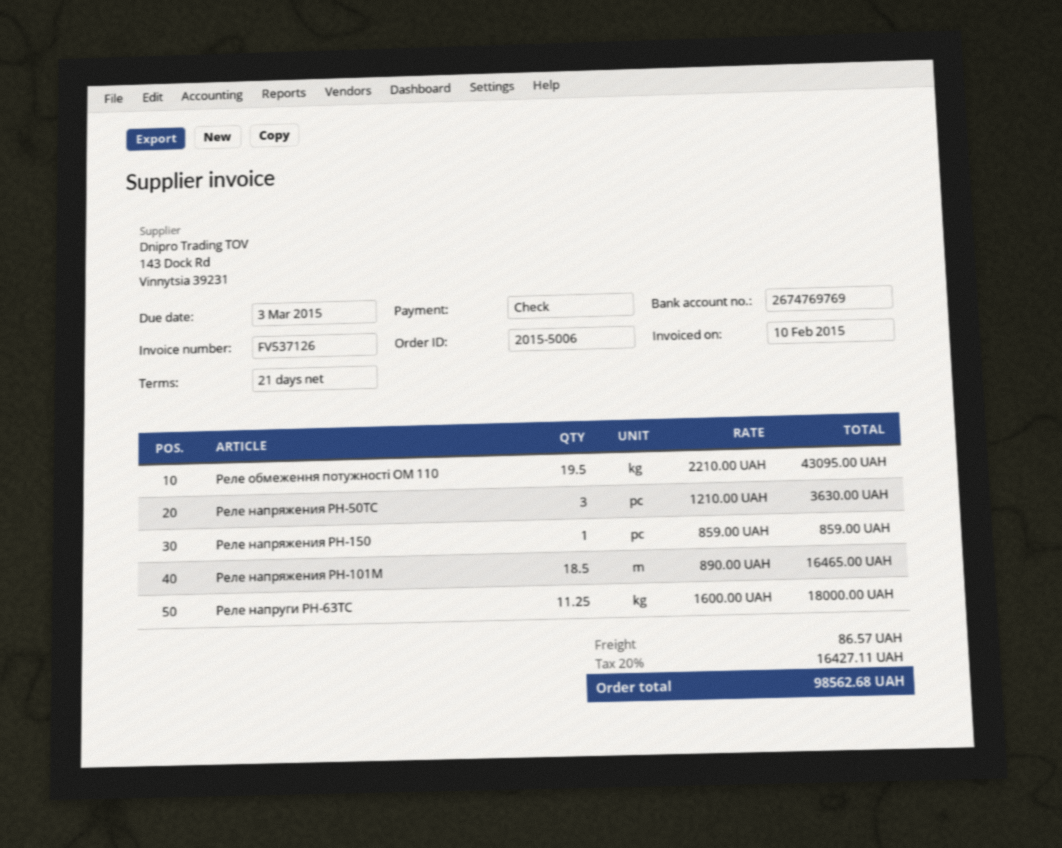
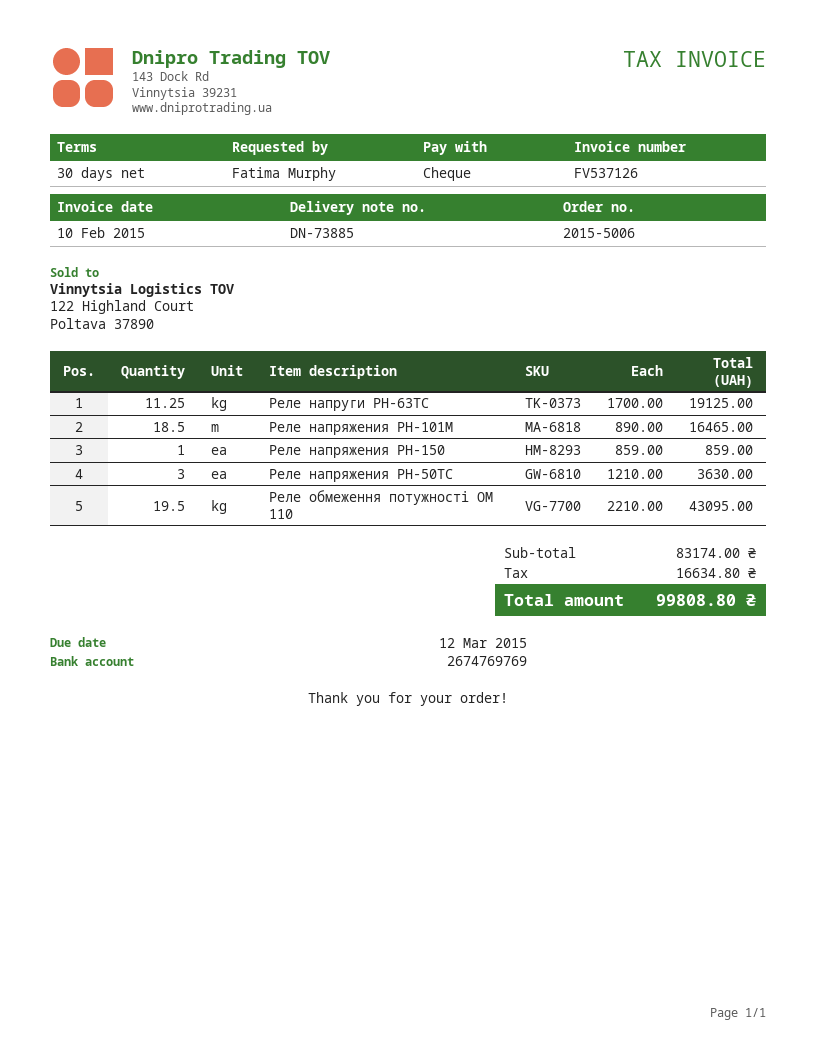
payment terms: 21 days -> 30 days
due date: 2015-03-03 -> 2015-03-12
Реле напруги РН-63ТС: 11.25 x 1600.00 = 18000.00 -> 11.25 x 1700.00 = 19125.00
shipping: 86.57 -> none
tax: 16427.11 -> 16634.80
total: 98562.68 -> 99808.80

